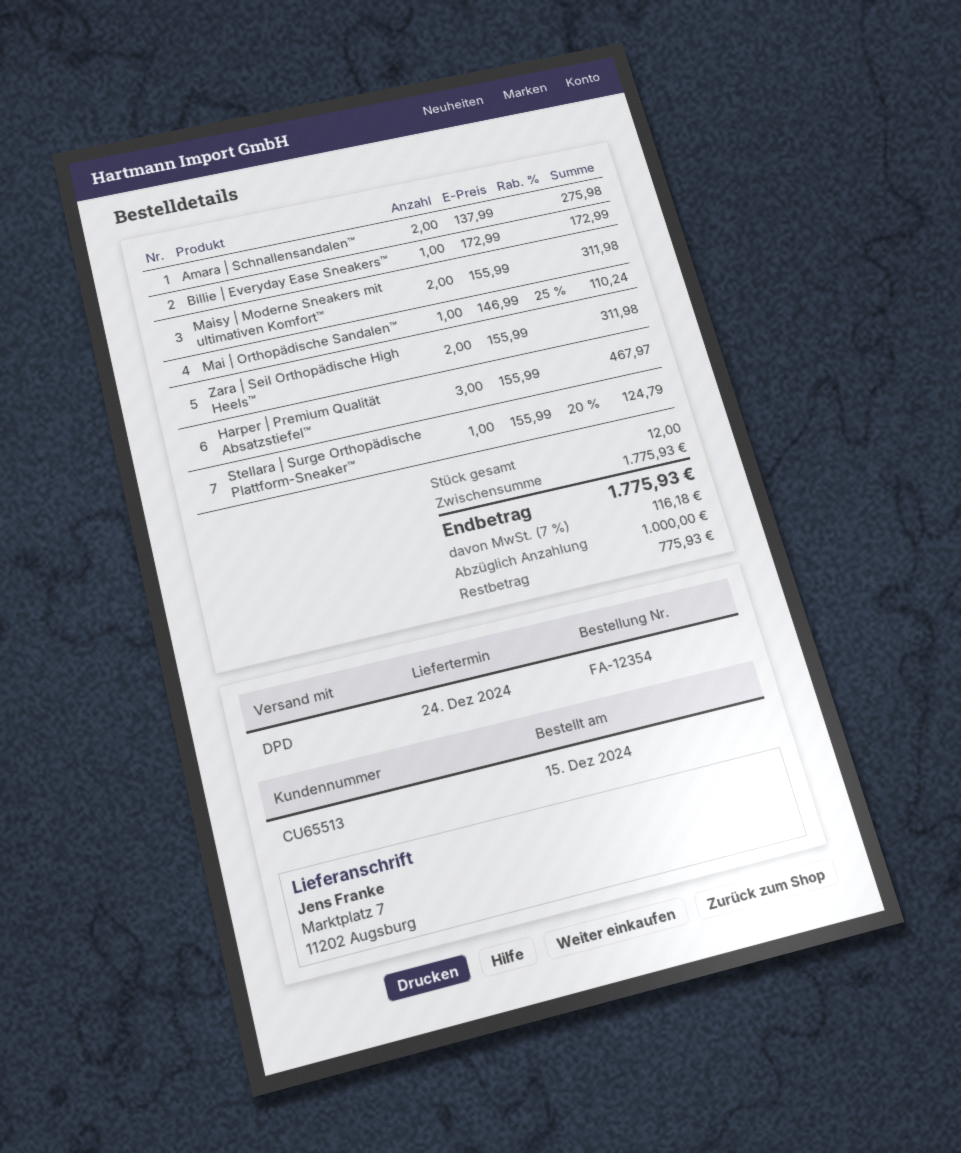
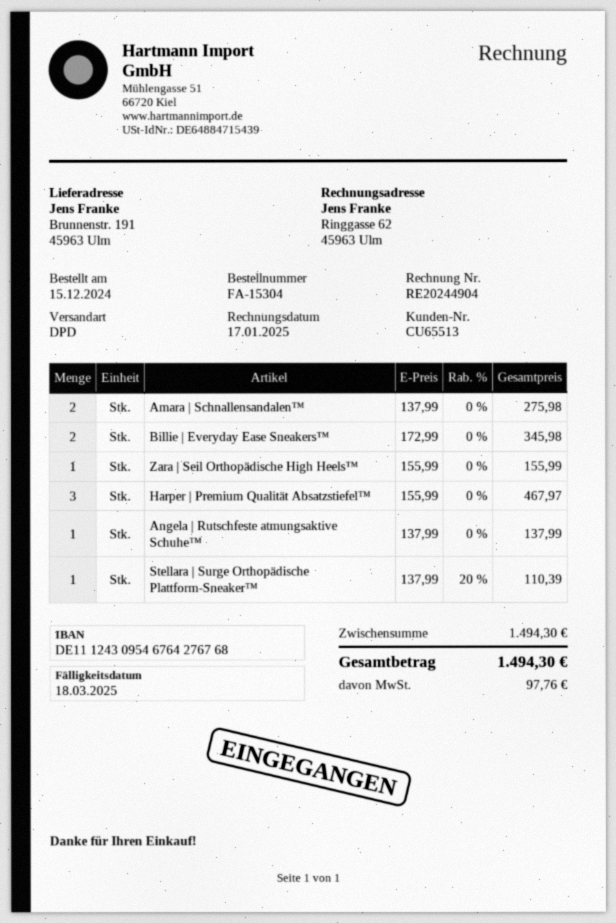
order number: FA-12354 -> FA-15304
ship to: Marktplatz 7, 11202 Augsburg -> Brunnenstr. 191, 45963 Ulm
Billie | Everyday Ease Sneakers™: 1 x 172.99 = 172.99 -> 2 x 172.99 = 345.98
Maisy | Moderne Sneakers mit ultimativen Komfort™: 2 x 155.99 = 311.98 -> none
Mai | Orthopädische Sandalen™: 1 x 146.99 - 25% = 110.24 -> none
Zara | Seil Orthopädische High Heels™: 2 x 155.99 = 311.98 -> 1 x 155.99 = 155.99
Stellara | Surge Orthopädische Plattform-Sneaker™: 1 x 155.99 - 20% = 124.79 -> 1 x 137.99 - 20% = 110.39
Angela | Rutschfeste atmungsaktive Schuhe™: none -> 1 x 137.99 = 137.99
subtotal: 1775.93 -> 1494.30
tax: 116.18 -> 97.76
total: 1775.93 -> 1494.30

